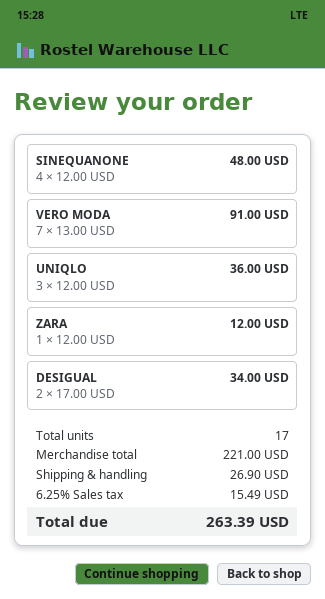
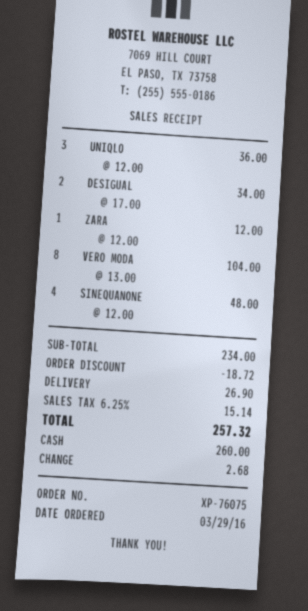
VERO MODA: 7 x 13.00 = 91.00 -> 8 x 13.00 = 104.00
subtotal: 221.00 -> 234.00
discount: none -> 18.72
tax: 6.25% = 15.49 -> 6.25% = 15.14
total: 263.39 -> 257.32

